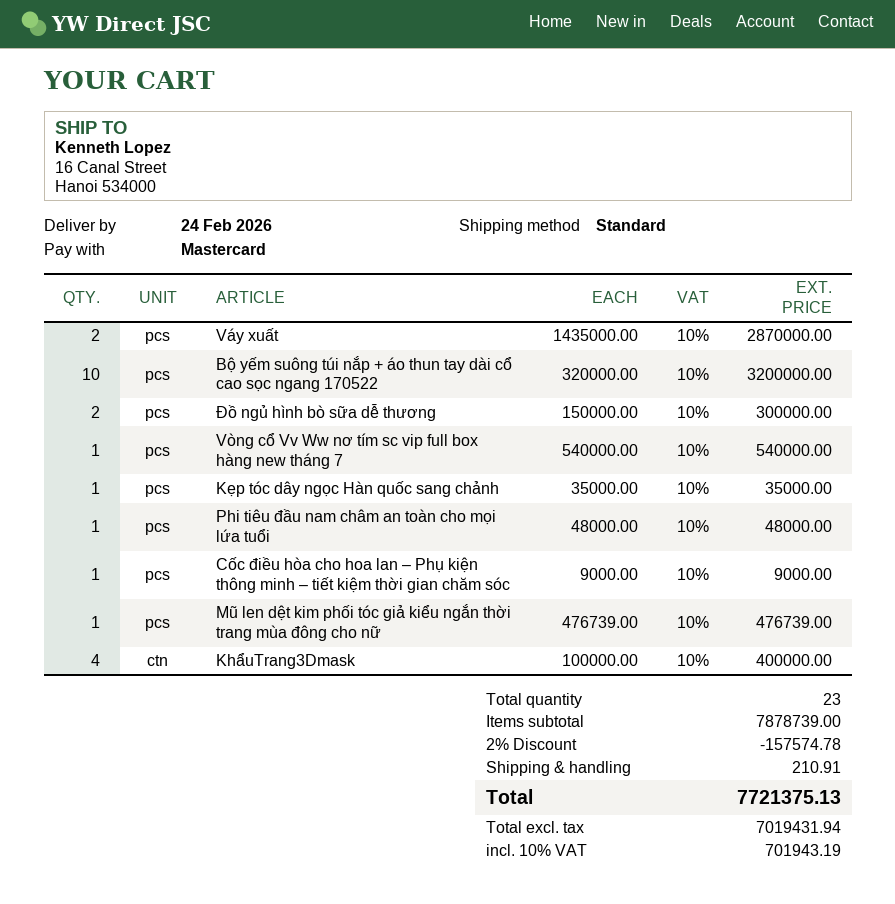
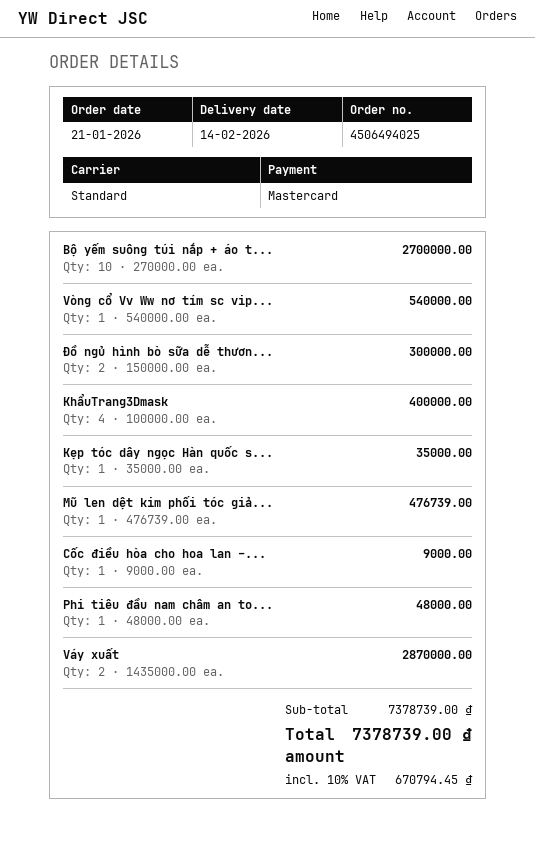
delivery date: 2026-02-24 -> 2026-02-14
Bộ yếm suông túi nắp + áo thun tay dài cổ cao sọc ngang 170522: 10 x 320000.00 = 3200000.00 -> 10 x 270000.00 = 2700000.00
subtotal: 7878739.00 -> 7378739.00
discount: 2% = 157574.78 -> none
shipping: 210.91 -> none
tax: 10% = 701943.19 -> 10% = 670794.45
total: 7721375.13 -> 7378739.00

